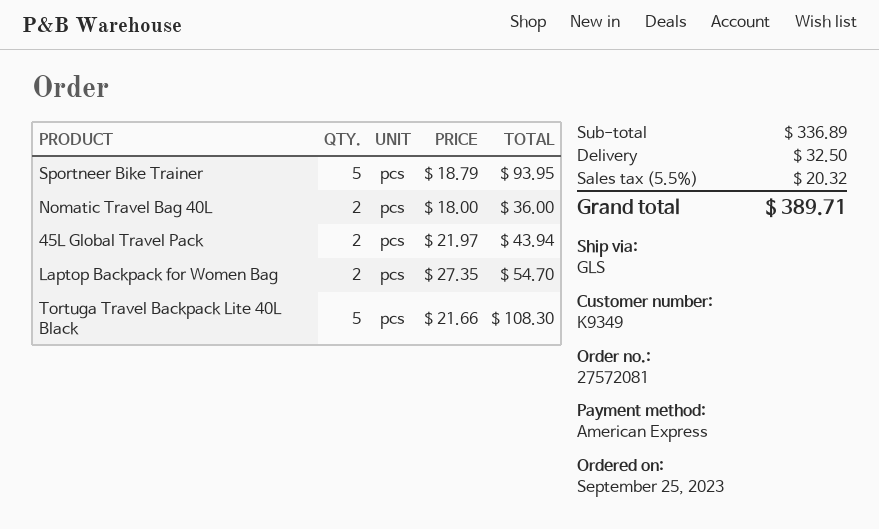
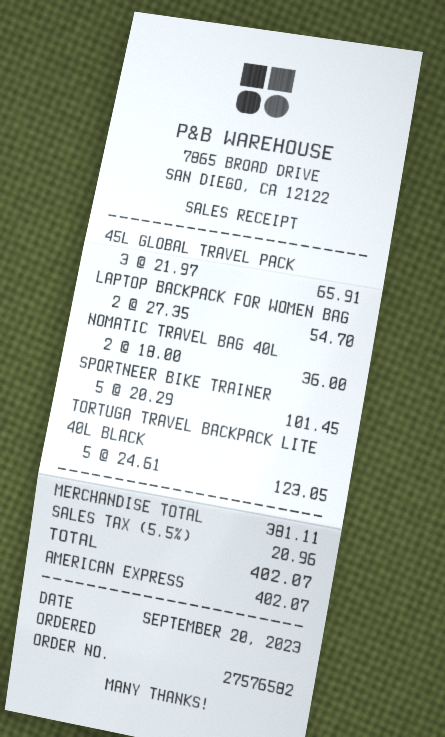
order number: 27572081 -> 27576582
order date: 2023-09-25 -> 2023-09-20
Sportneer Bike Trainer: 5 x 18.79 = 93.95 -> 5 x 20.29 = 101.45
45L Global Travel Pack: 2 x 21.97 = 43.94 -> 3 x 21.97 = 65.91
Tortuga Travel Backpack Lite 40L Black: 5 x 21.66 = 108.30 -> 5 x 24.61 = 123.05
subtotal: 336.89 -> 381.11
shipping: 32.50 -> none
tax: 5.5% = 20.32 -> 5.5% = 20.96
total: 389.71 -> 402.07

